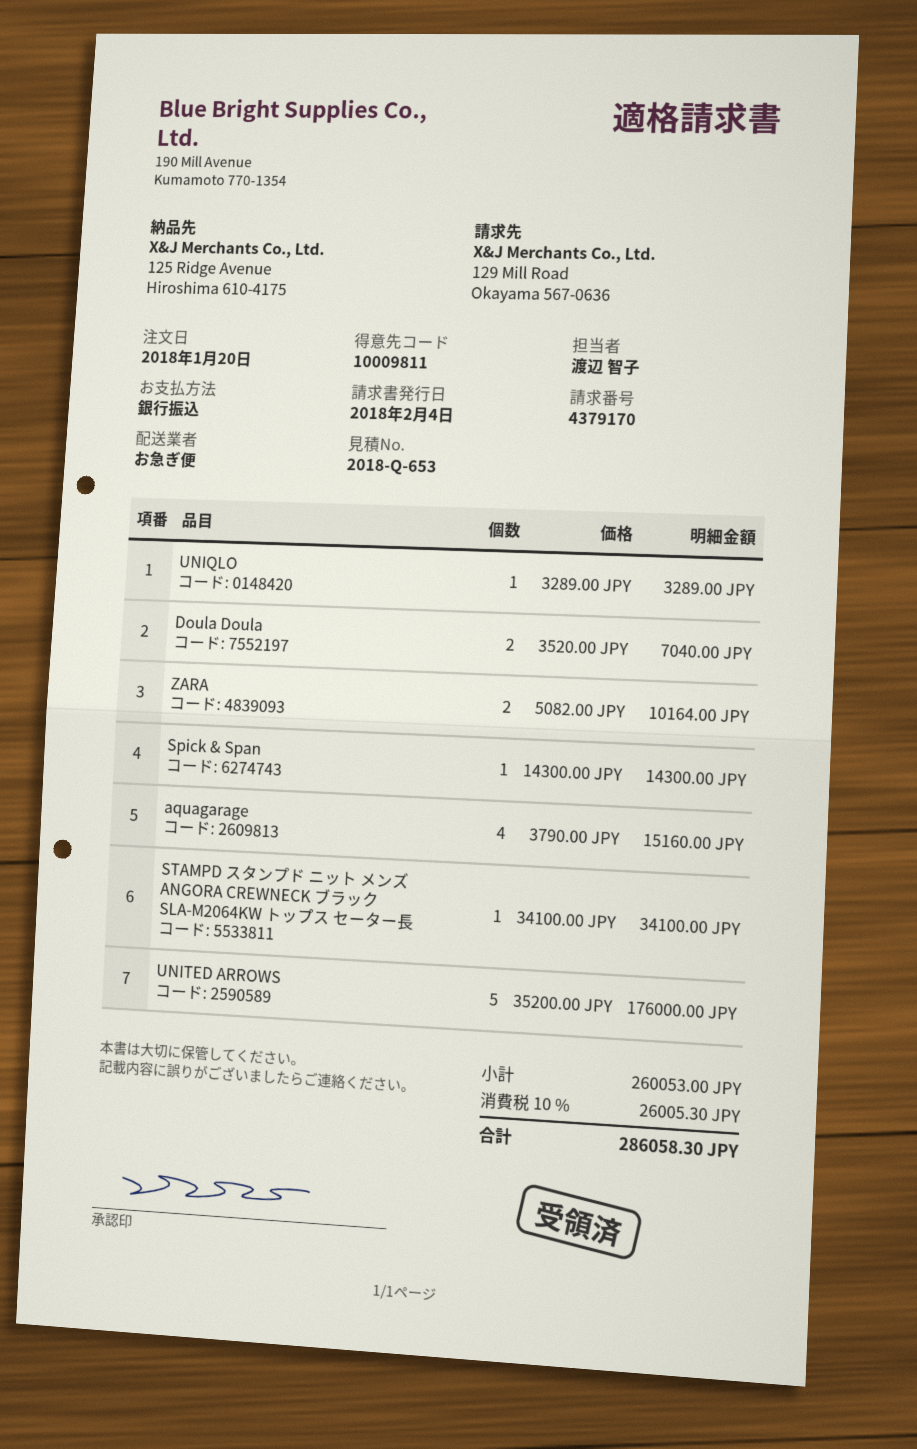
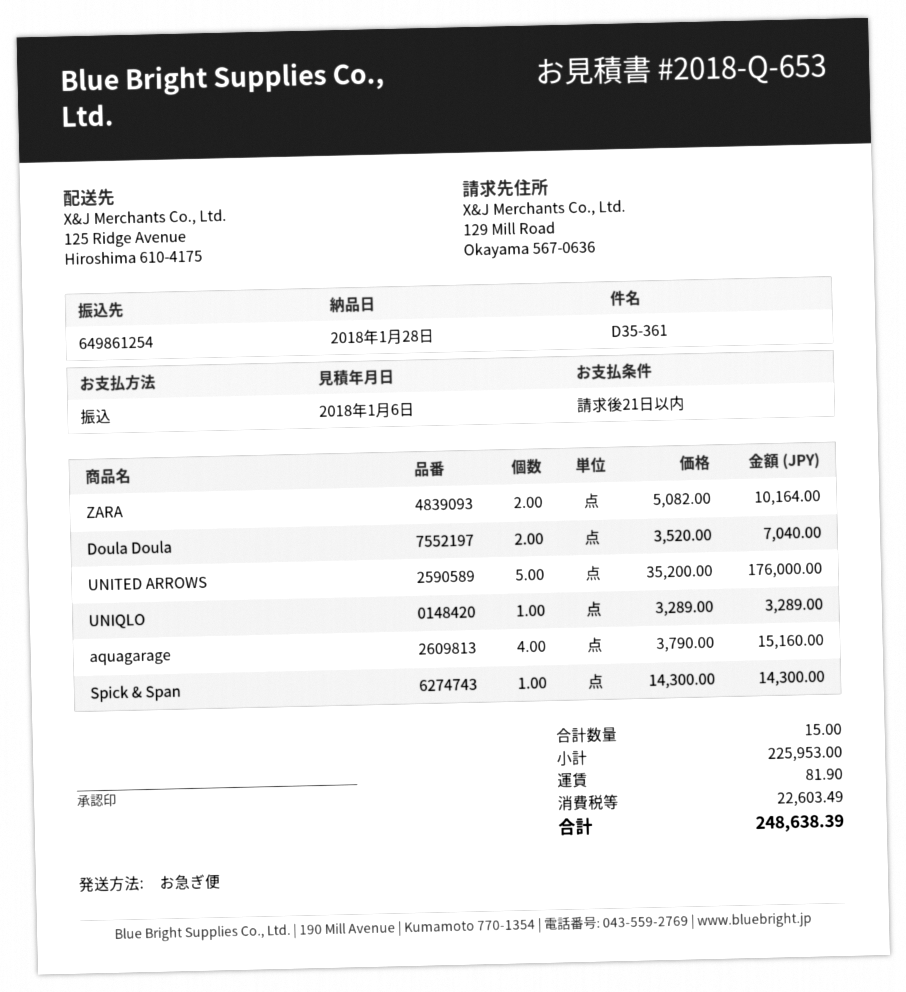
STAMPD スタンプド ニット メンズ ANGORA CREWNECK ブラック SLA-M2064KW トップス セーター長: 1 x 34100.00 = 34100.00 -> none
subtotal: 260053.00 -> 225953.00
shipping: none -> 81.90
tax: 26005.30 -> 22603.49
total: 286058.30 -> 248638.39

